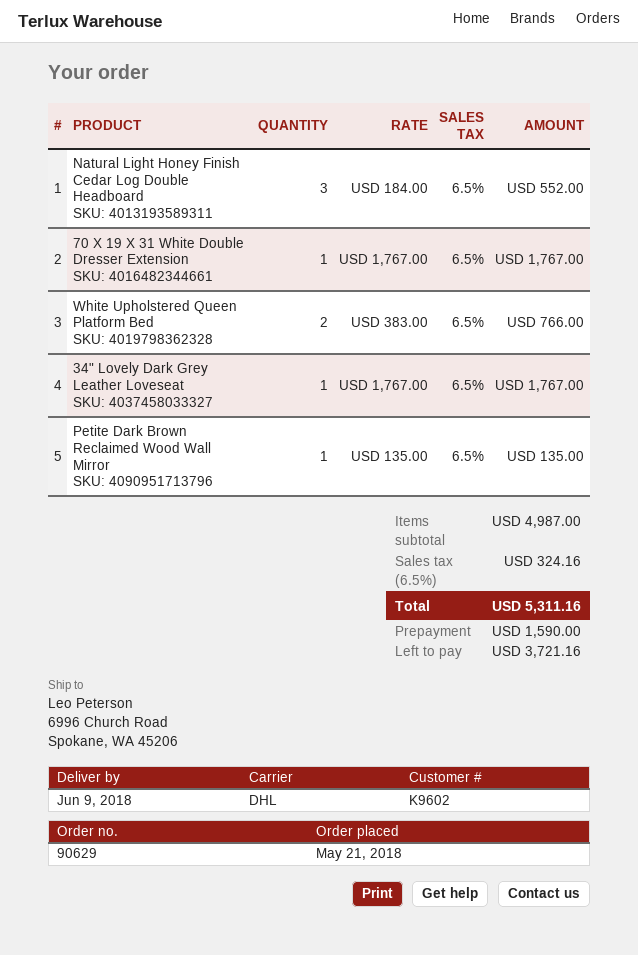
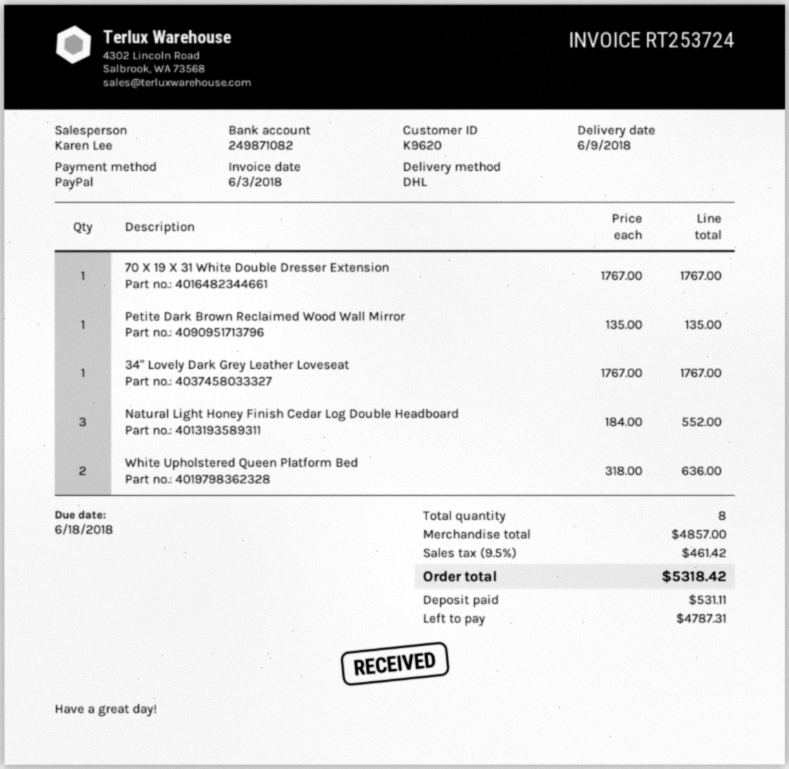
customer number: K9602 -> K9620
White Upholstered Queen Platform Bed: 2 x 383.00 = 766.00 -> 2 x 318.00 = 636.00
subtotal: 4987.00 -> 4857.00
tax: 6.5% = 324.16 -> 9.5% = 461.42
total: 5311.16 -> 5318.42
deposit: 1590.00 -> 531.11
balance: 3721.16 -> 4787.31

